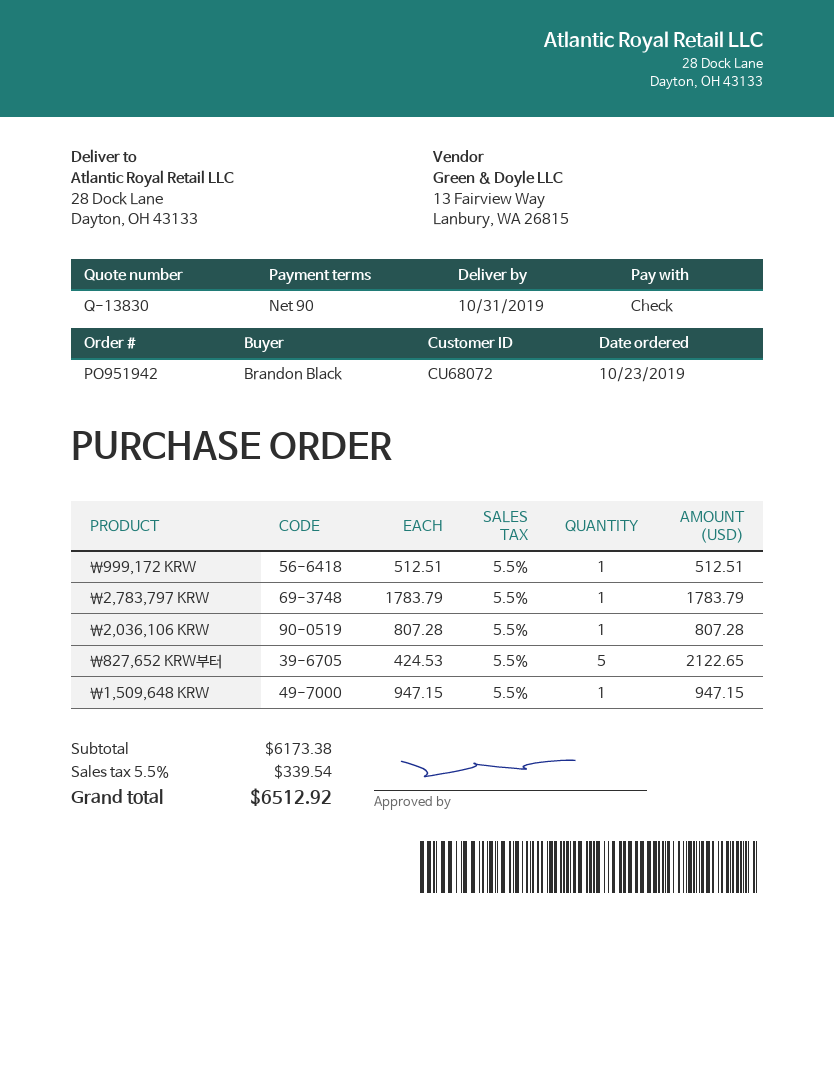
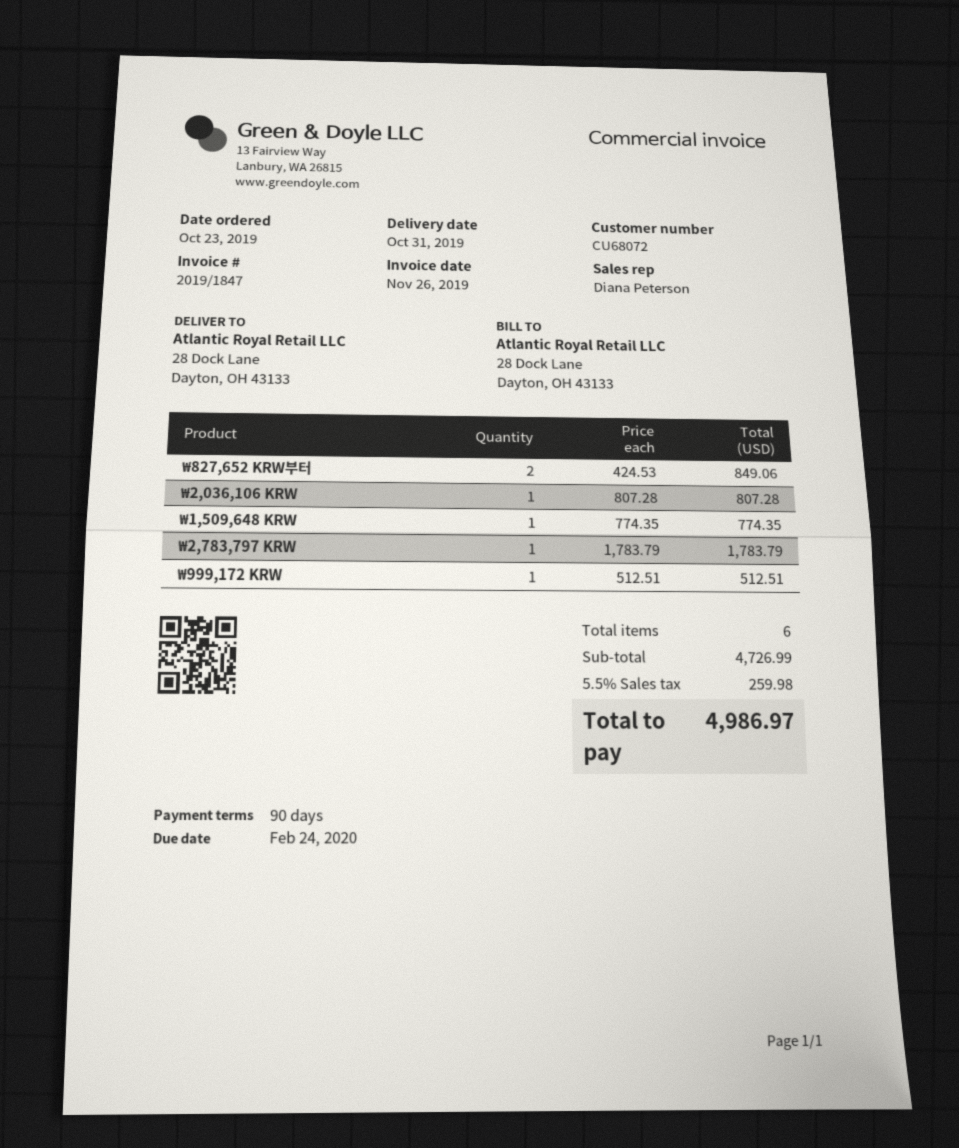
₩827,652 KRW부터: 5 x 424.53 = 2122.65 -> 2 x 424.53 = 849.06
₩1,509,648 KRW: 1 x 947.15 = 947.15 -> 1 x 774.35 = 774.35
subtotal: 6173.38 -> 4726.99
tax: 5.5% = 339.54 -> 5.5% = 259.98
total: 6512.92 -> 4986.97

